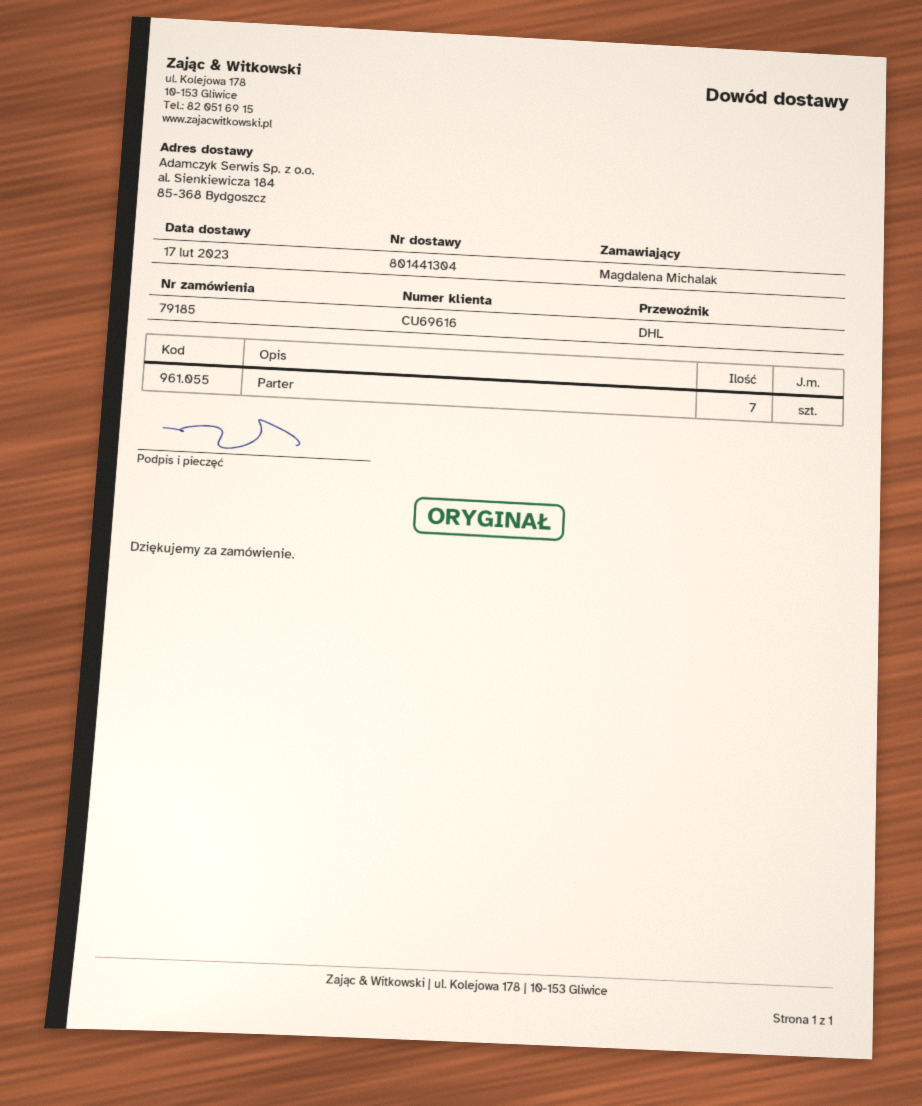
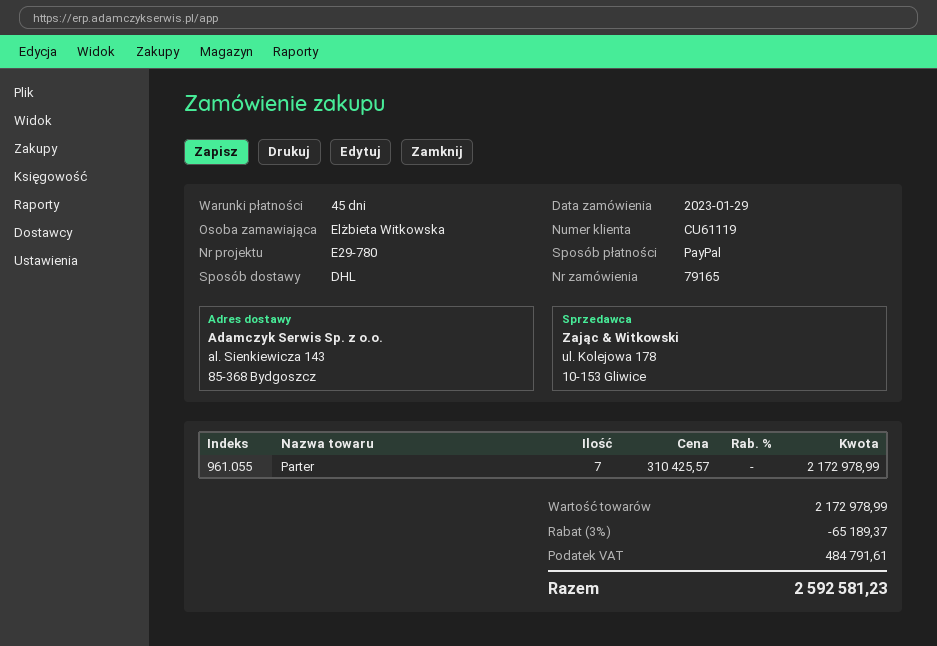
order number: 79185 -> 79165
customer number: CU69616 -> CU61119
ordered by: Magdalena Michalak -> Elżbieta Witkowska
ship to: al. Sienkiewicza 184, 85-368 Bydgoszcz -> al. Sienkiewicza 143, 85-368 Bydgoszcz

